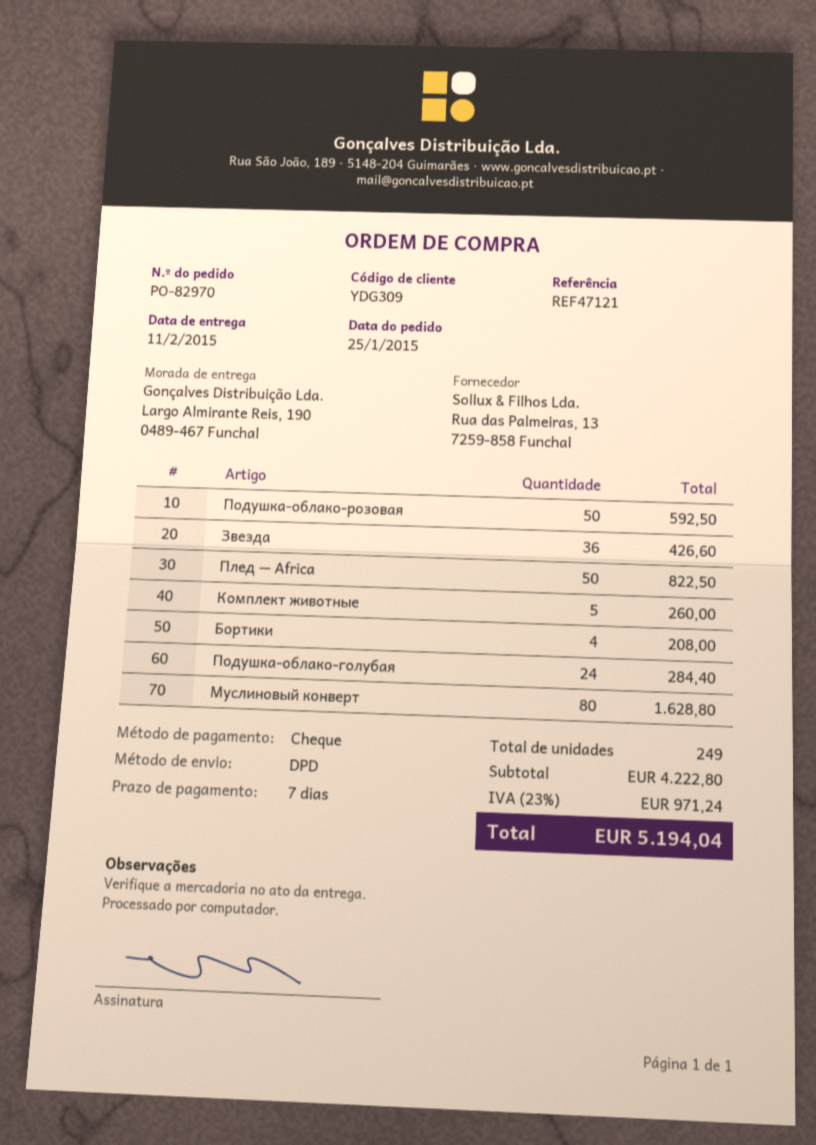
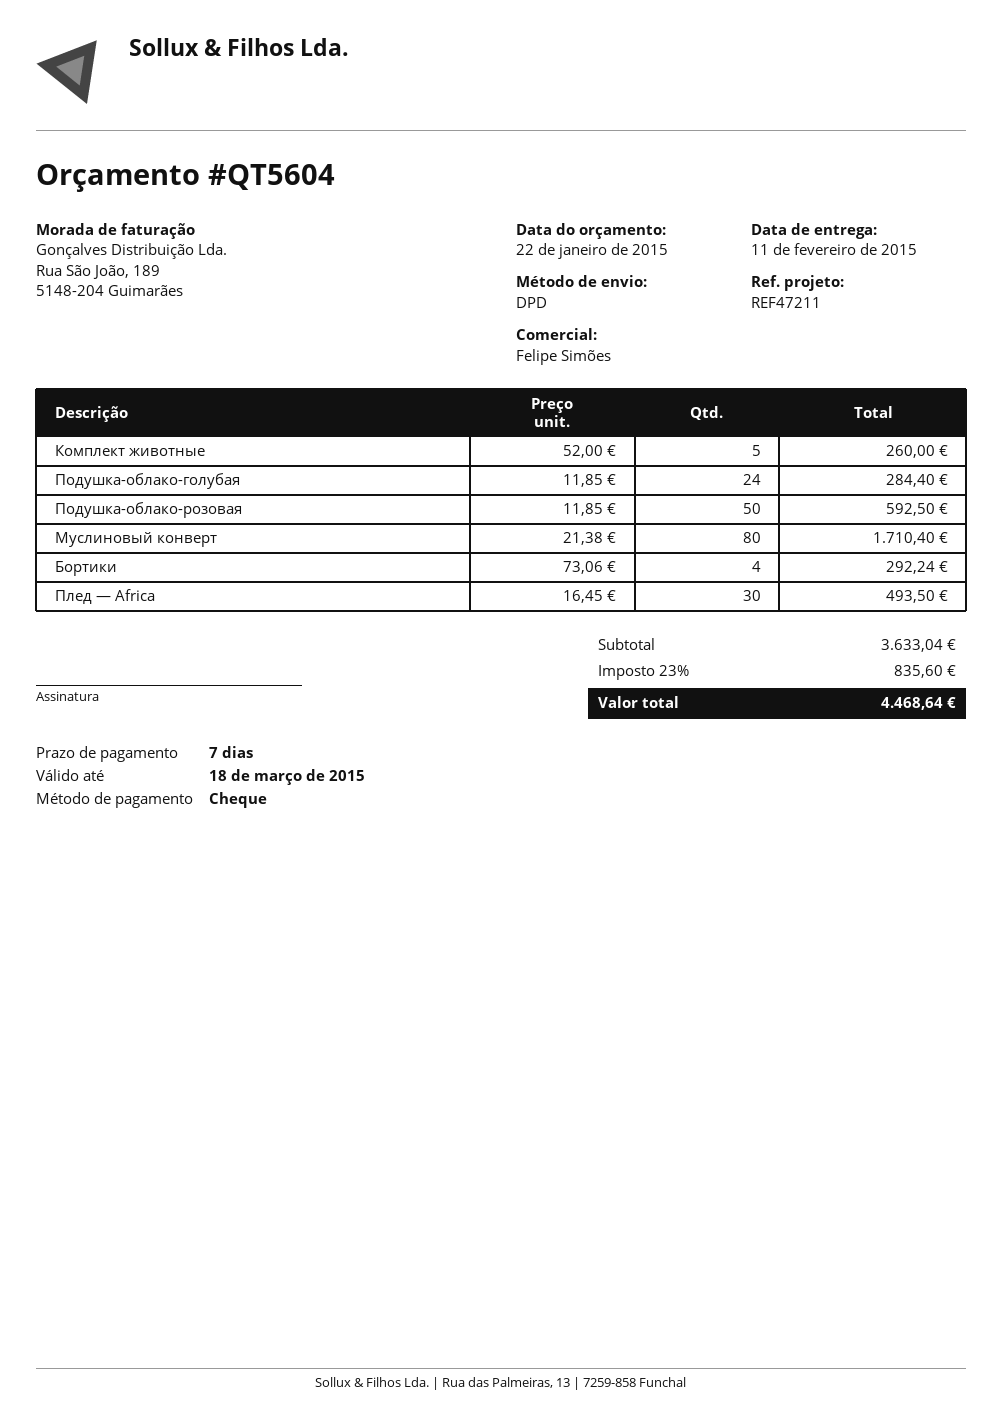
reference: REF47121 -> REF47211
Звезда: 36 for 426.60 -> none
Плед — Africa: 50 for 822.50 -> 30 for 493.50
Бортики: 4 for 208.00 -> 4 for 292.24
Муслиновый конверт: 80 for 1628.80 -> 80 for 1710.40
subtotal: 4222.80 -> 3633.04
tax: 23% = 971.24 -> 23% = 835.60
total: 5194.04 -> 4468.64

